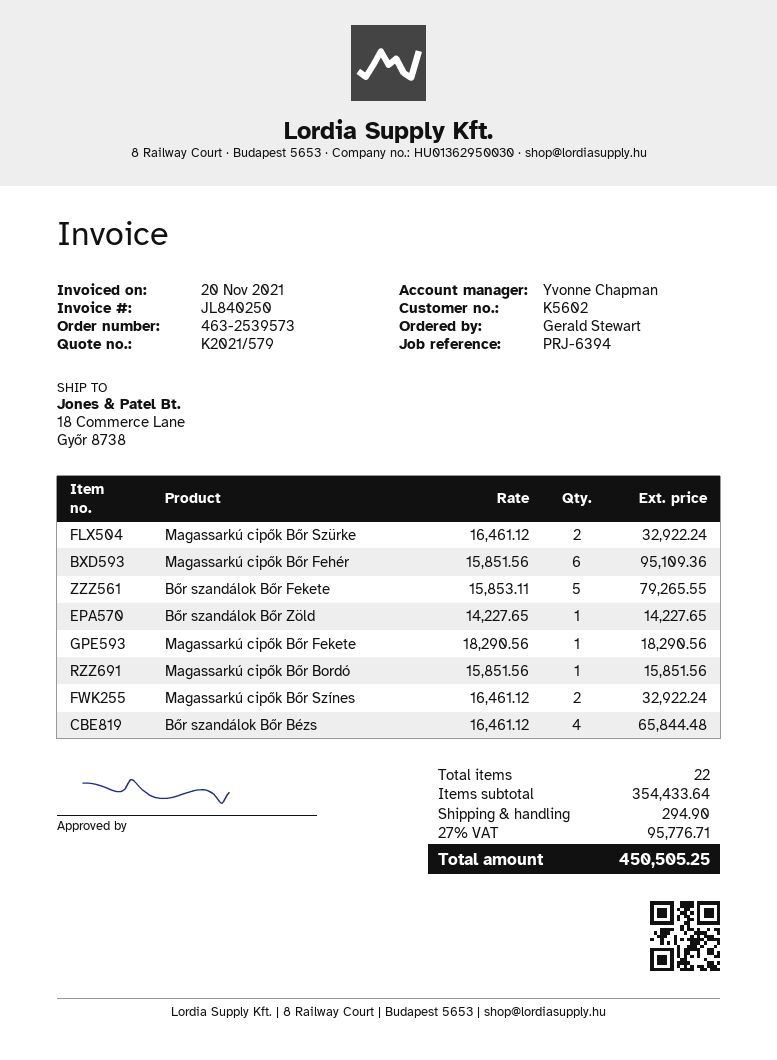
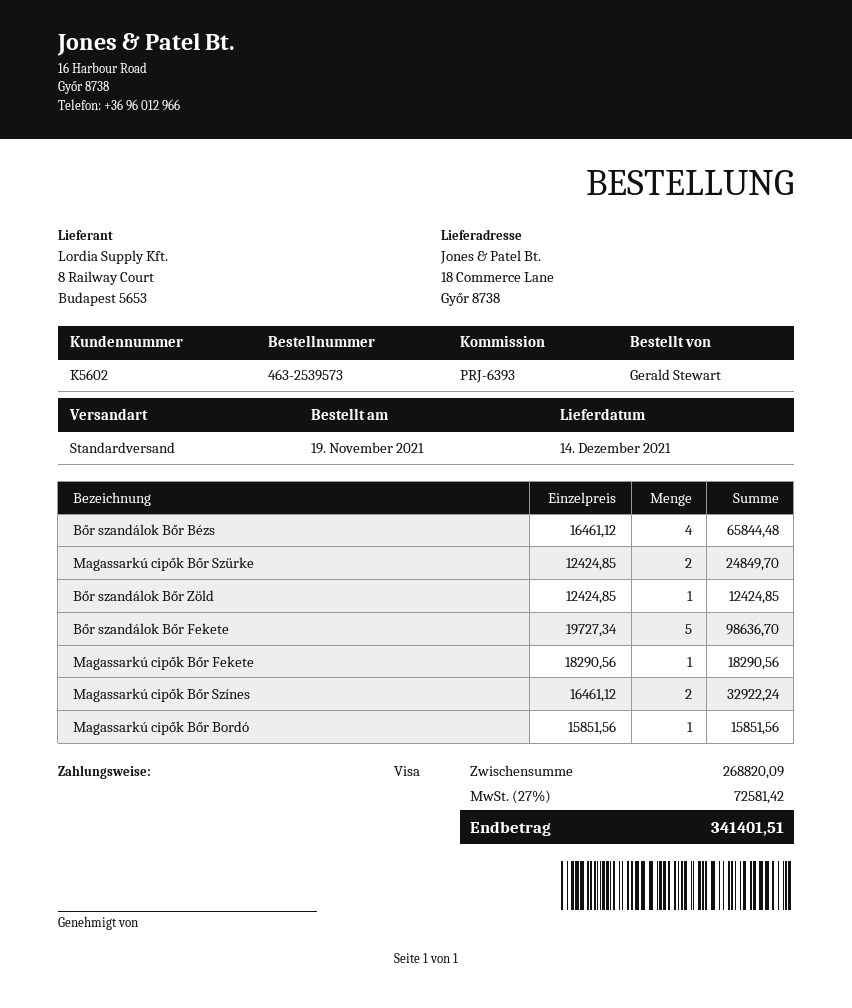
reference: PRJ-6394 -> PRJ-6393
Magassarkú cipők Bőr Szürke: 2 x 16461.12 = 32922.24 -> 2 x 12424.85 = 24849.70
Magassarkú cipők Bőr Fehér: 6 x 15851.56 = 95109.36 -> none
Bőr szandálok Bőr Fekete: 5 x 15853.11 = 79265.55 -> 5 x 19727.34 = 98636.70
Bőr szandálok Bőr Zöld: 1 x 14227.65 = 14227.65 -> 1 x 12424.85 = 12424.85
subtotal: 354433.64 -> 268820.09
shipping: 294.90 -> none
tax: 27% = 95776.71 -> 27% = 72581.42
total: 450505.25 -> 341401.51

